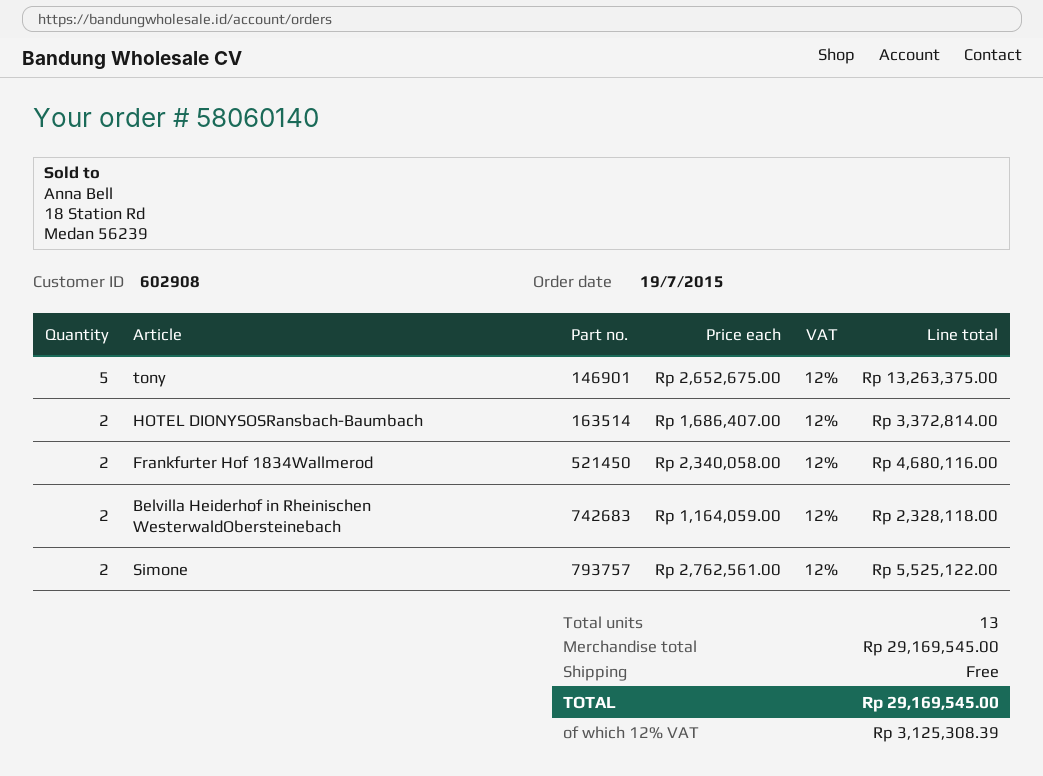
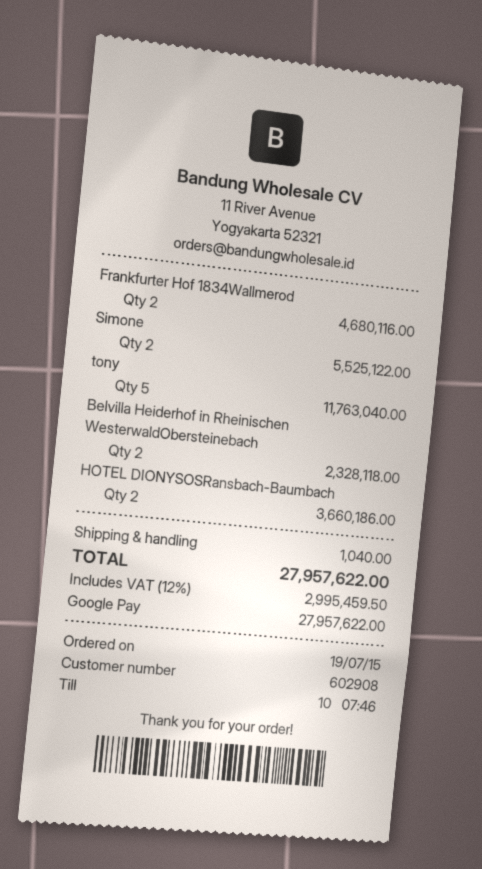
tony: 5 for 13263375.00 -> 5 for 11763040.00
HOTEL DIONYSOSRansbach-Baumbach: 2 for 3372814.00 -> 2 for 3660186.00
shipping: 0.00 -> 1040.00
tax: 12% = 3125308.39 -> 12% = 2995459.50
total: 29169545.00 -> 27957622.00

